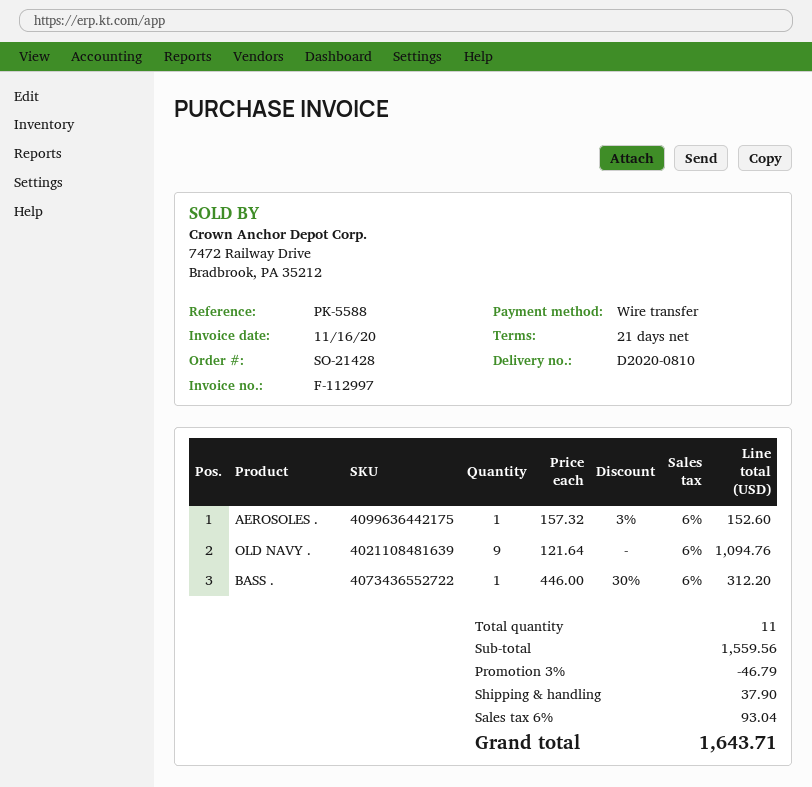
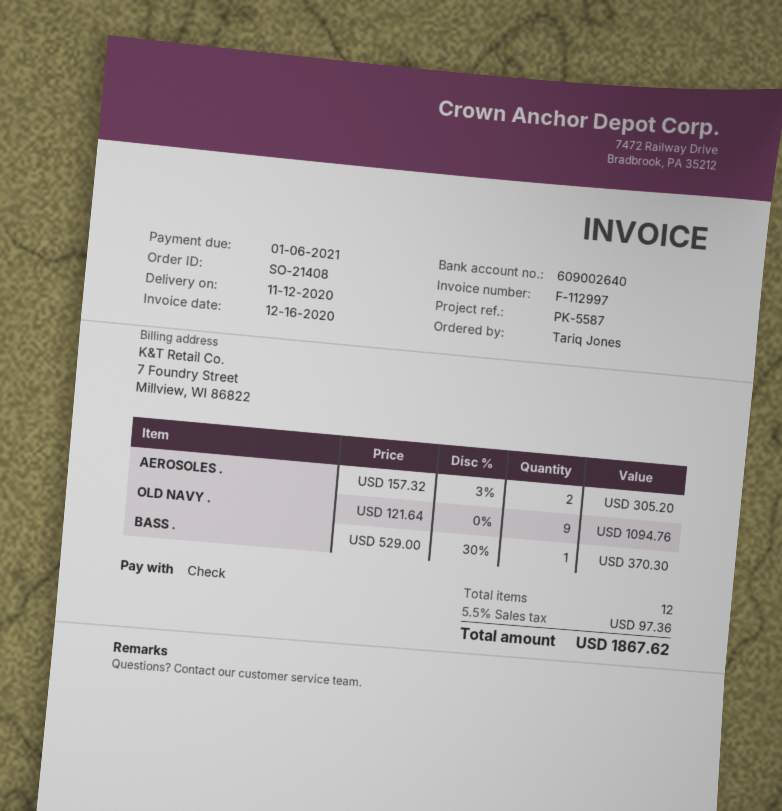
order number: SO-21428 -> SO-21408
invoice date: 2020-11-16 -> 2020-12-16
reference: PK-5588 -> PK-5587
payment method: bank transfer -> cheque
AEROSOLES .: 1 x 157.32 - 3% = 152.60 -> 2 x 157.32 - 3% = 305.20
BASS .: 1 x 446.00 - 30% = 312.20 -> 1 x 529.00 - 30% = 370.30
total quantity: 11 -> 12
discount: 3% = 46.79 -> none
shipping: 37.90 -> none
tax: 6% = 93.04 -> 5.5% = 97.36
total: 1643.71 -> 1867.62

